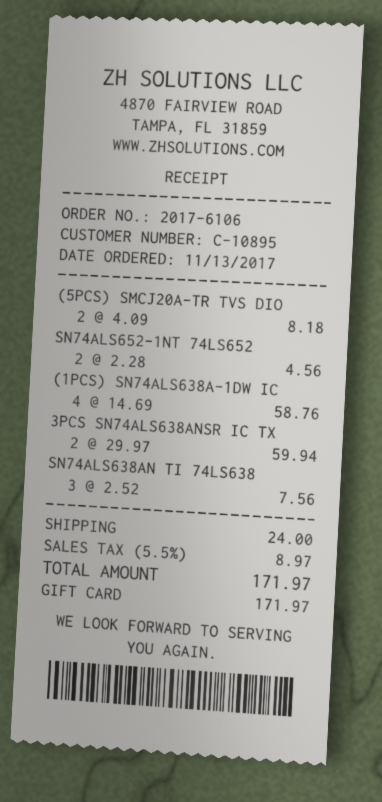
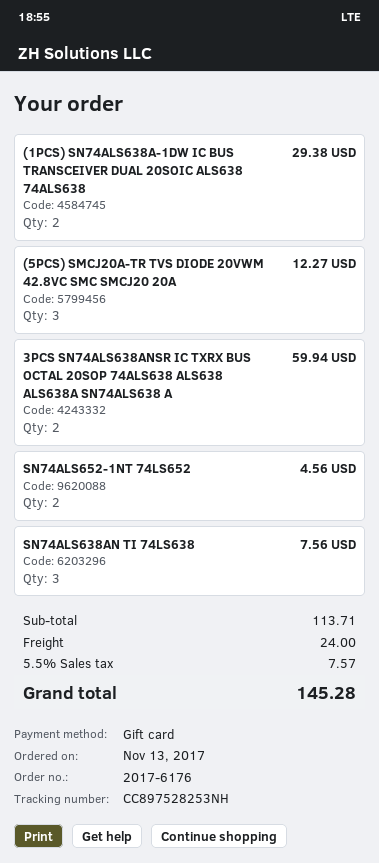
order number: 2017-6106 -> 2017-6176
(5PCS) SMCJ20A-TR TVS DIO: 2 for 8.18 -> 3 for 12.27
(1PCS) SN74ALS638A-1DW IC: 4 for 58.76 -> 2 for 29.38
tax: 5.5% = 8.97 -> 5.5% = 7.57
total: 171.97 -> 145.28

